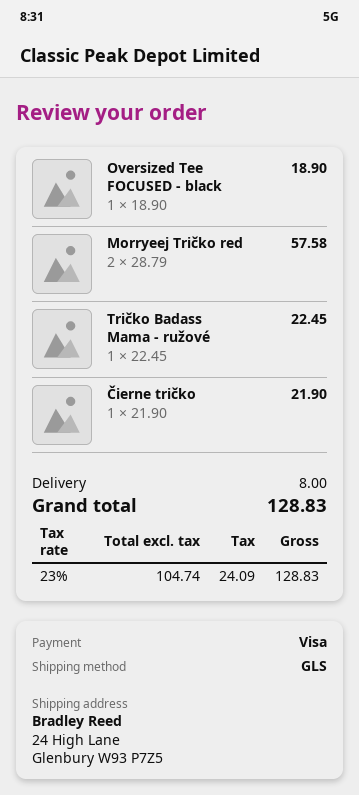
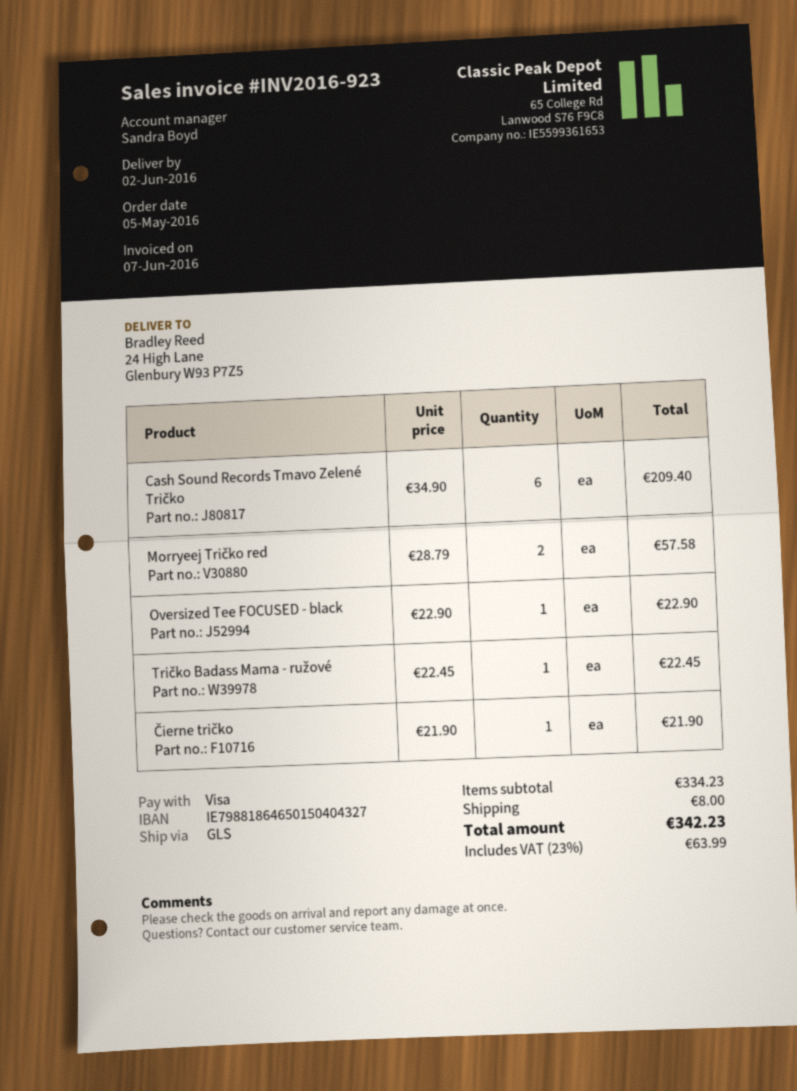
Oversized Tee FOCUSED - black: 1 x 18.90 = 18.90 -> 1 x 22.90 = 22.90
Cash Sound Records Tmavo Zelené Tričko: none -> 6 x 34.90 = 209.40
tax: 23% = 24.09 -> 23% = 63.99
total: 128.83 -> 342.23

